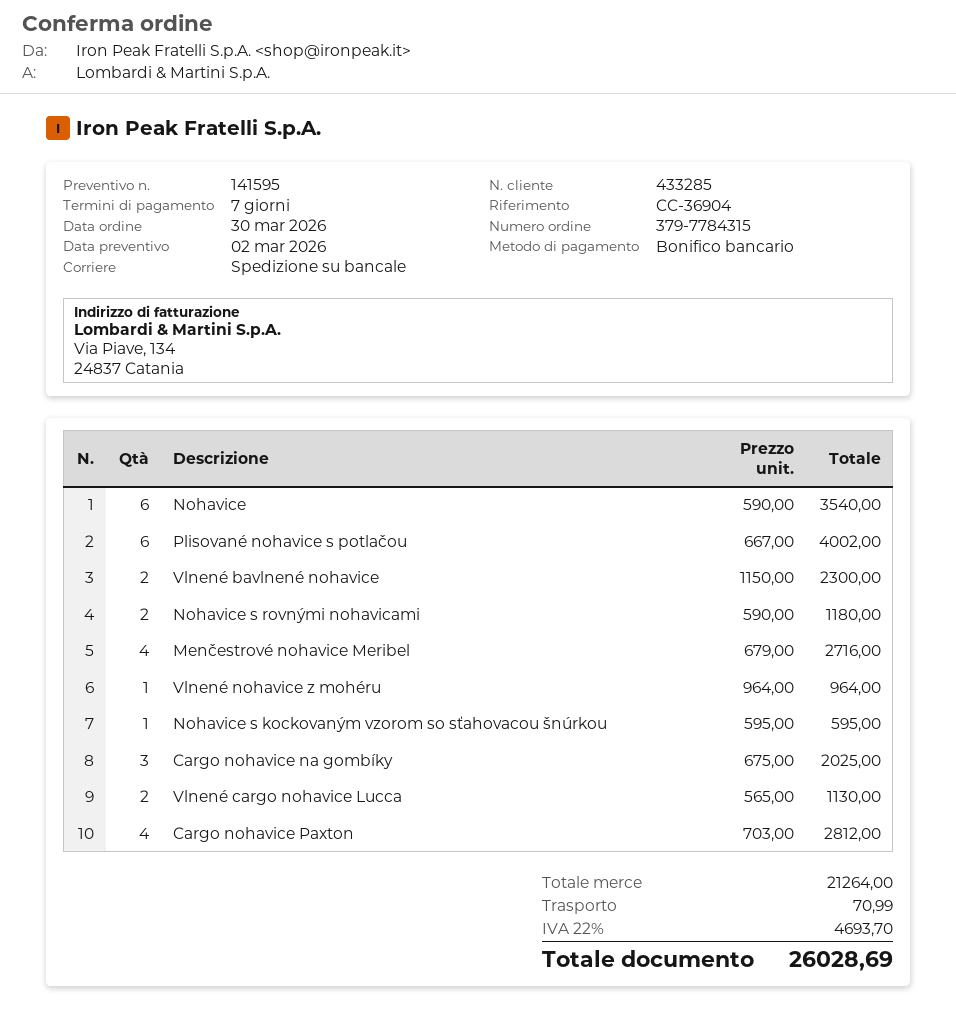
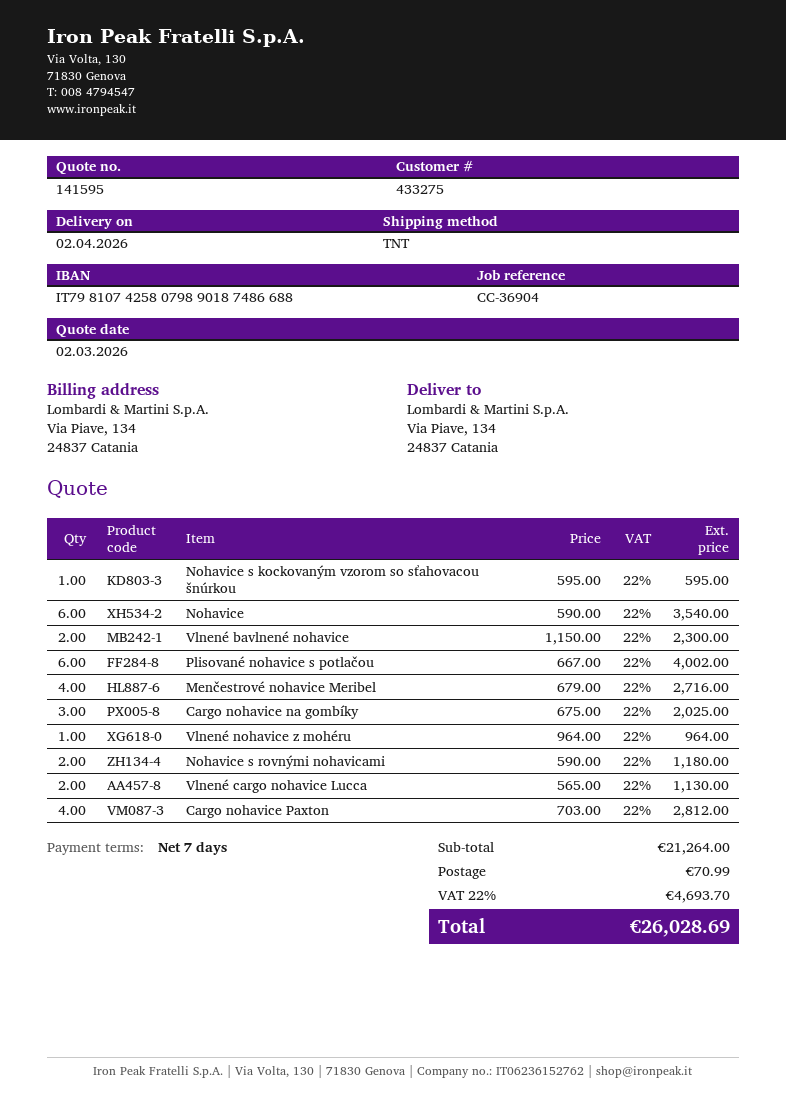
customer number: 433285 -> 433275
shipping method: pallet freight -> TNT

